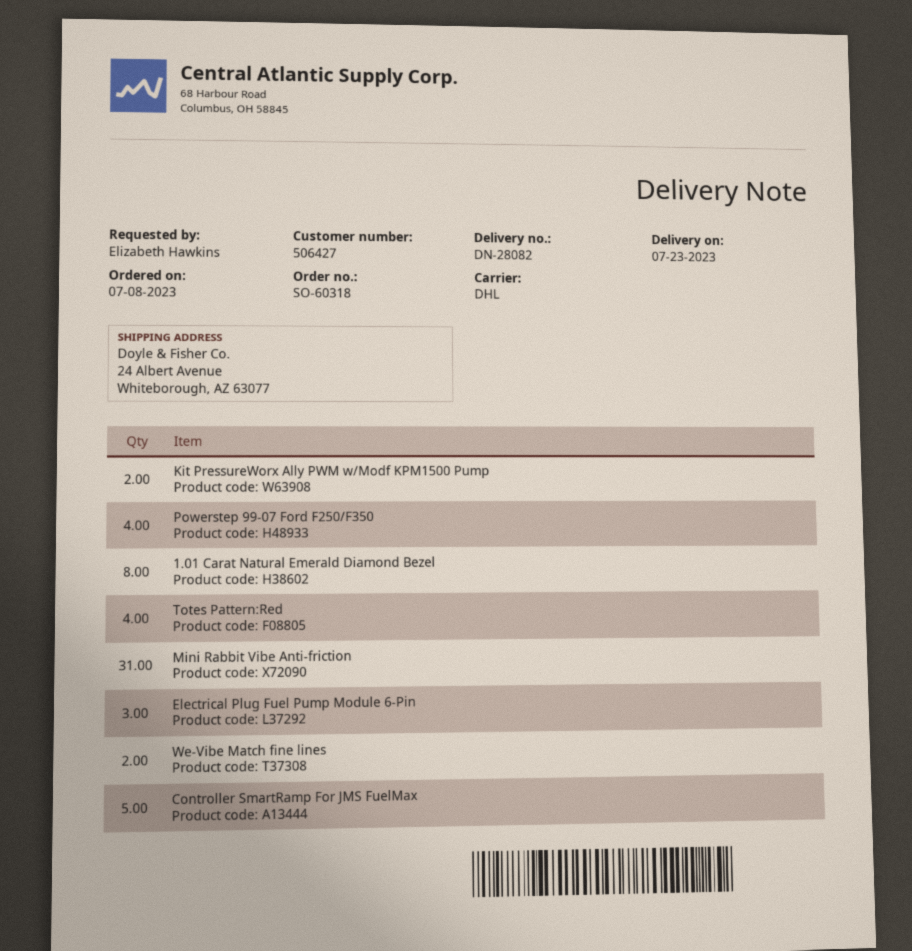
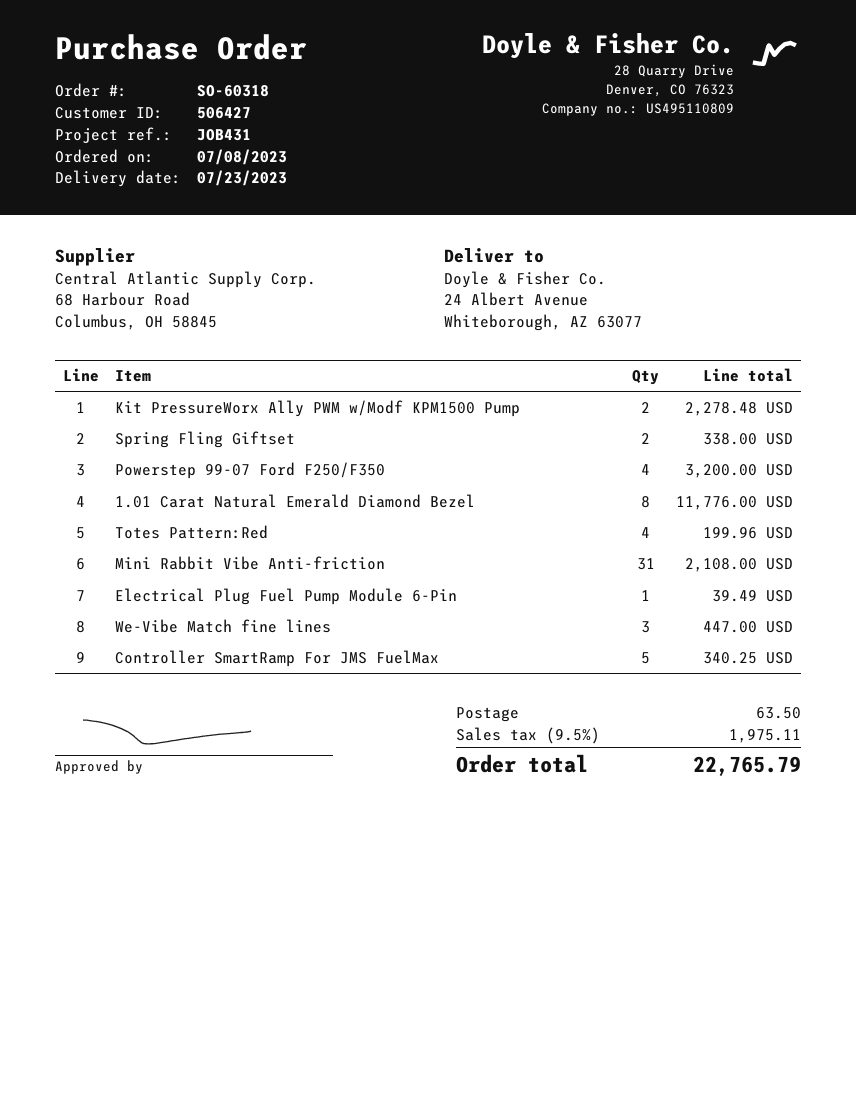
Electrical Plug Fuel Pump Module 6-Pin: 3 -> 1
We-Vibe Match fine lines: 2 -> 3
Spring Fling Giftset: none -> 2

